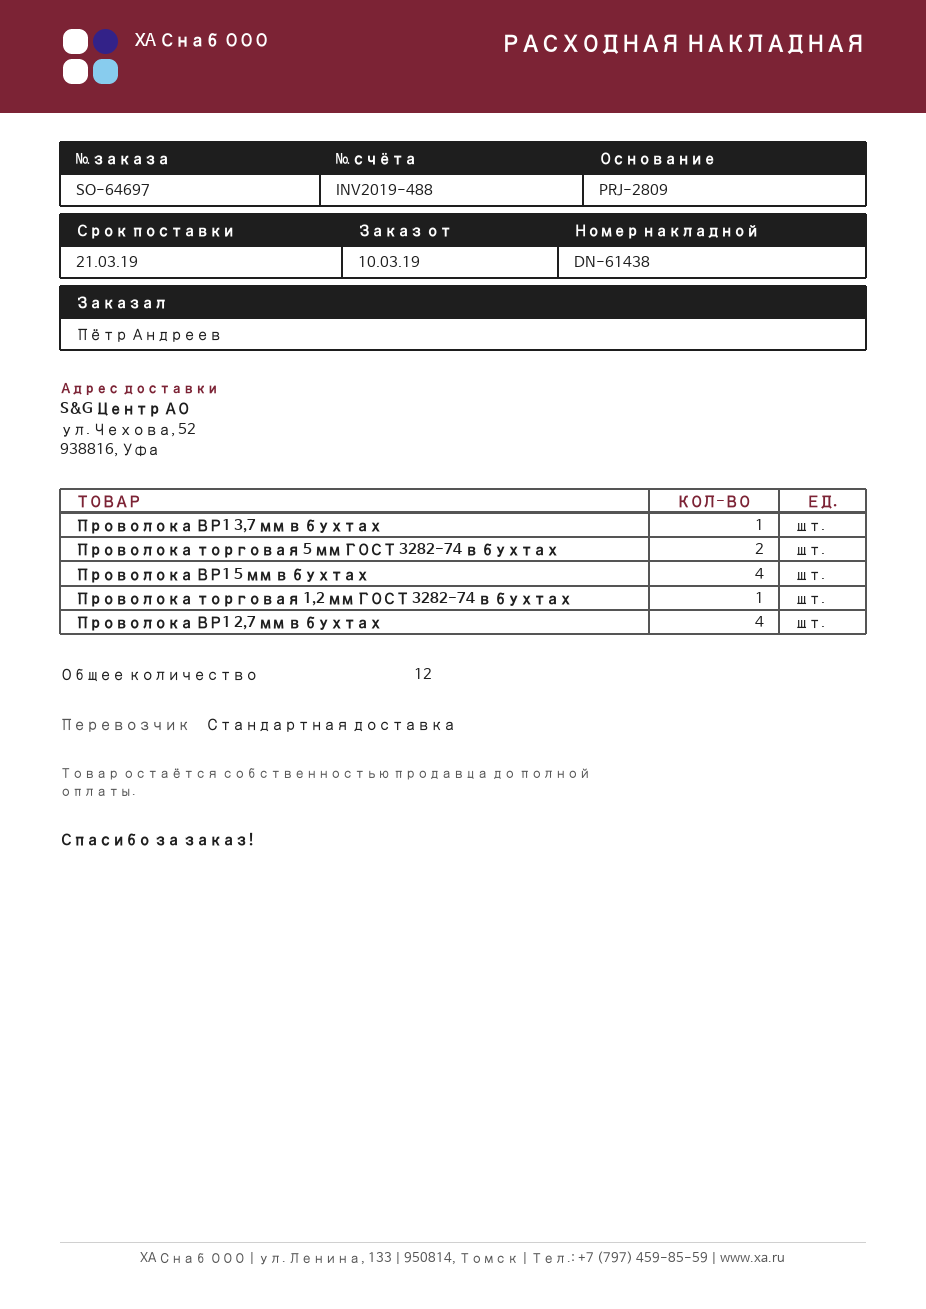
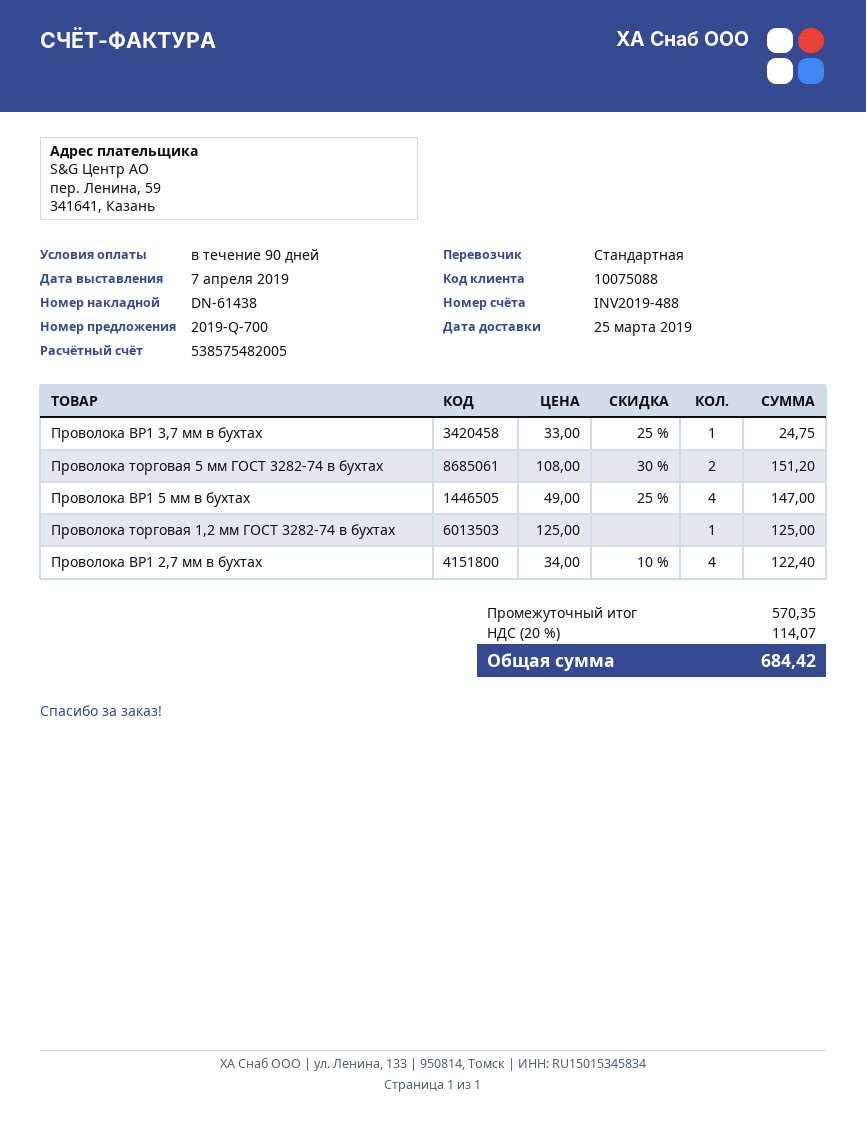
delivery date: 2019-03-21 -> 2019-03-25

